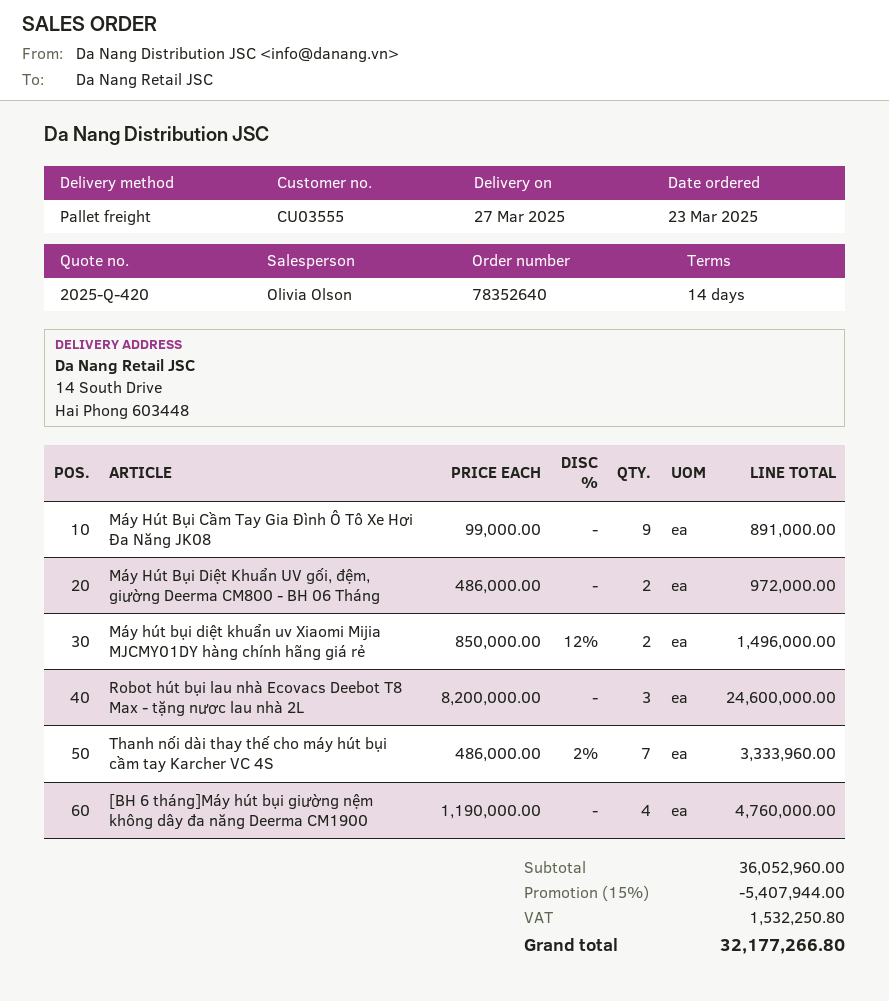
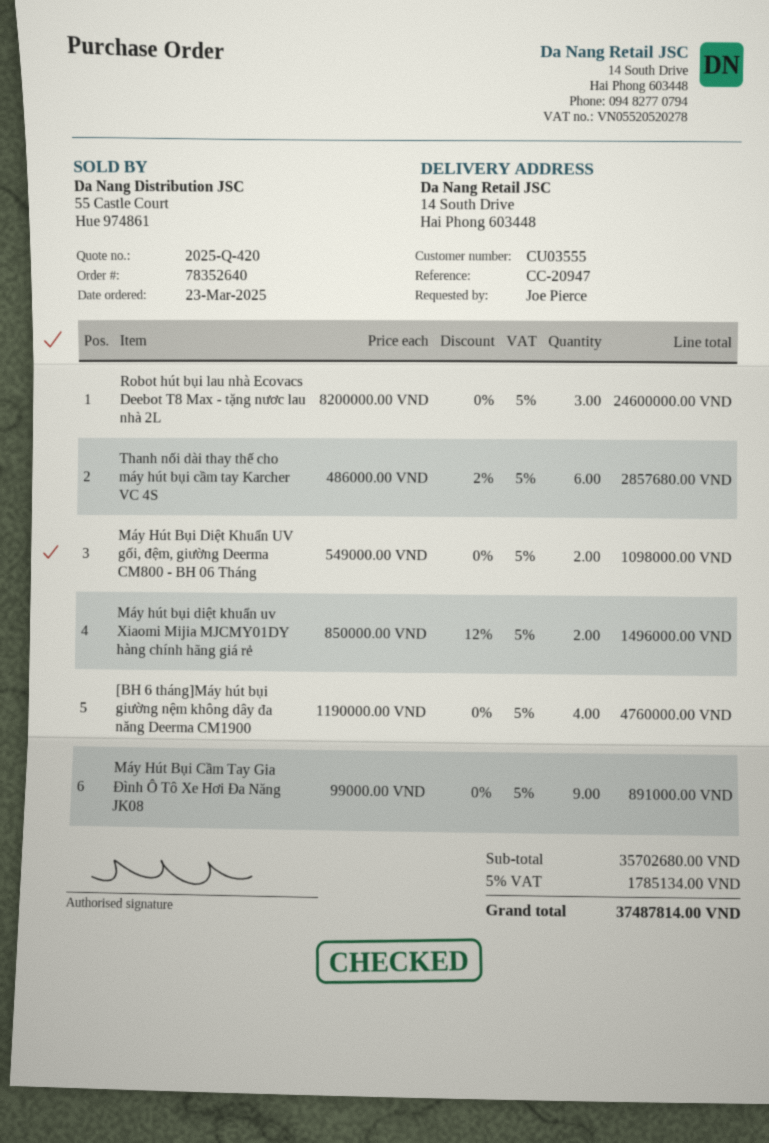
Máy Hút Bụi Diệt Khuẩn UV gối, đệm, giường Deerma CM800 - BH 06 Tháng: 2 x 486000.00 = 972000.00 -> 2 x 549000.00 = 1098000.00
Thanh nối dài thay thế cho máy hút bụi cầm tay Karcher VC 4S: 7 x 486000.00 - 2% = 3333960.00 -> 6 x 486000.00 - 2% = 2857680.00
subtotal: 36052960.00 -> 35702680.00
discount: 15% = 5407944.00 -> none
tax: 1532250.80 -> 1785134.00
total: 32177266.80 -> 37487814.00

